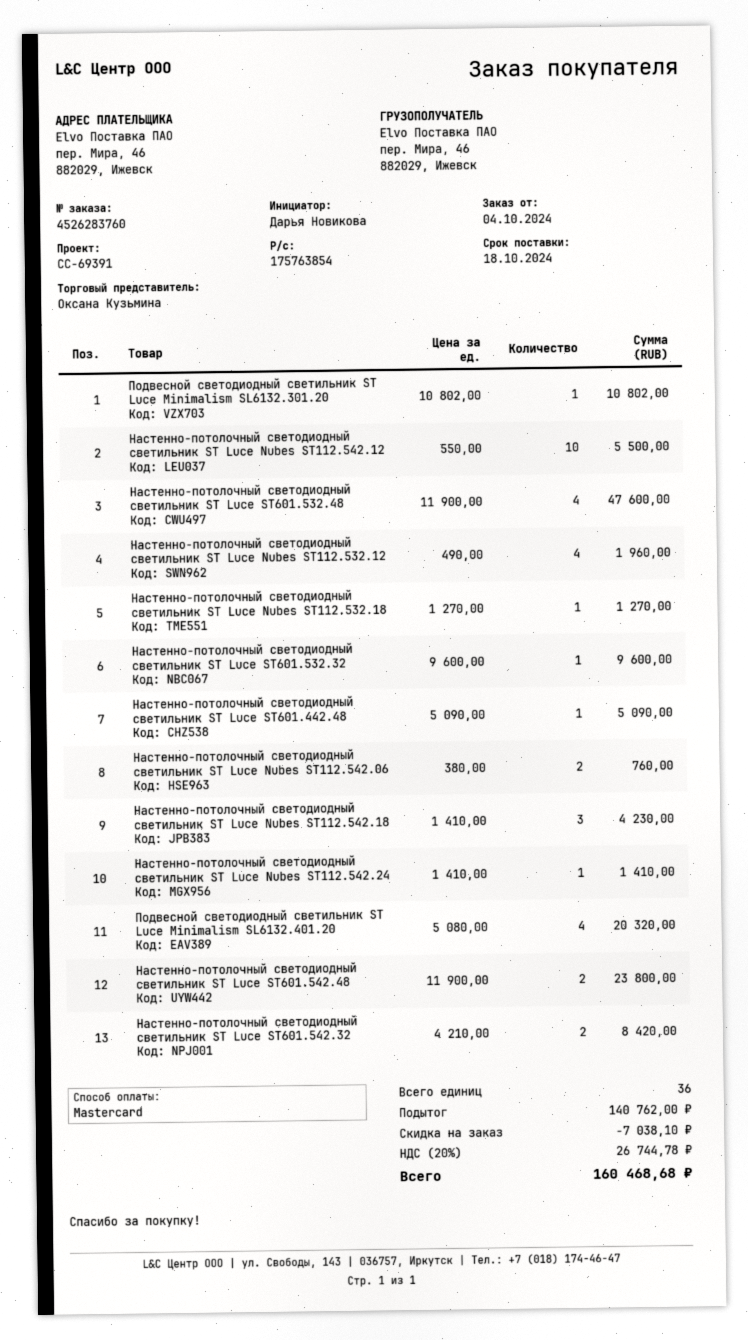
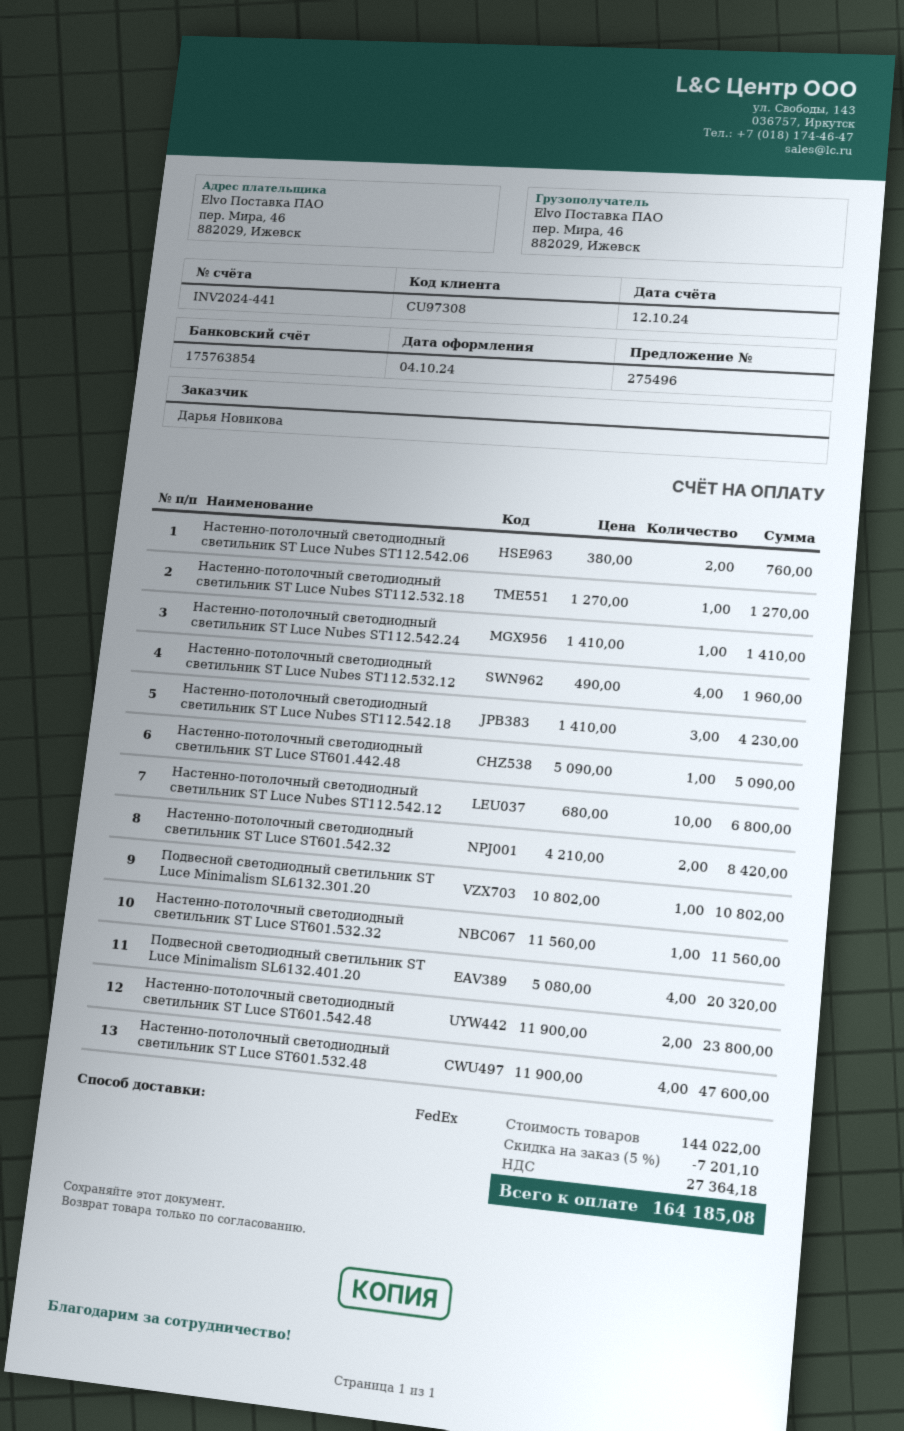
Настенно-потолочный светодиодный светильник ST Luce Nubes ST112.542.12: 10 x 550.00 = 5500.00 -> 10 x 680.00 = 6800.00
Настенно-потолочный светодиодный светильник ST Luce ST601.532.32: 1 x 9600.00 = 9600.00 -> 1 x 11560.00 = 11560.00
subtotal: 140762.00 -> 144022.00
discount: 7038.10 -> 7201.10
tax: 26744.78 -> 27364.18
total: 160468.68 -> 164185.08

